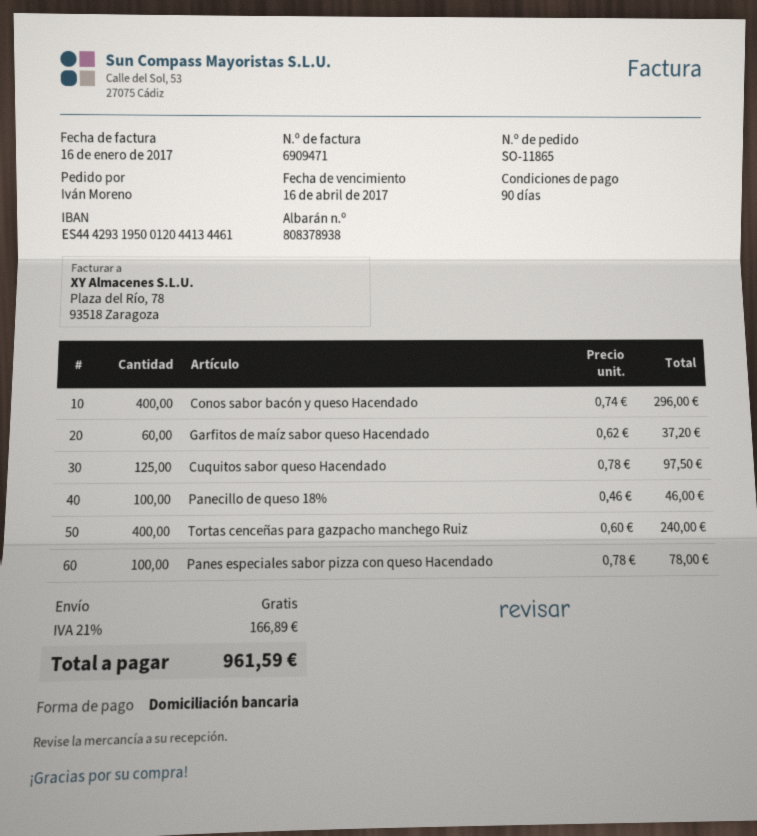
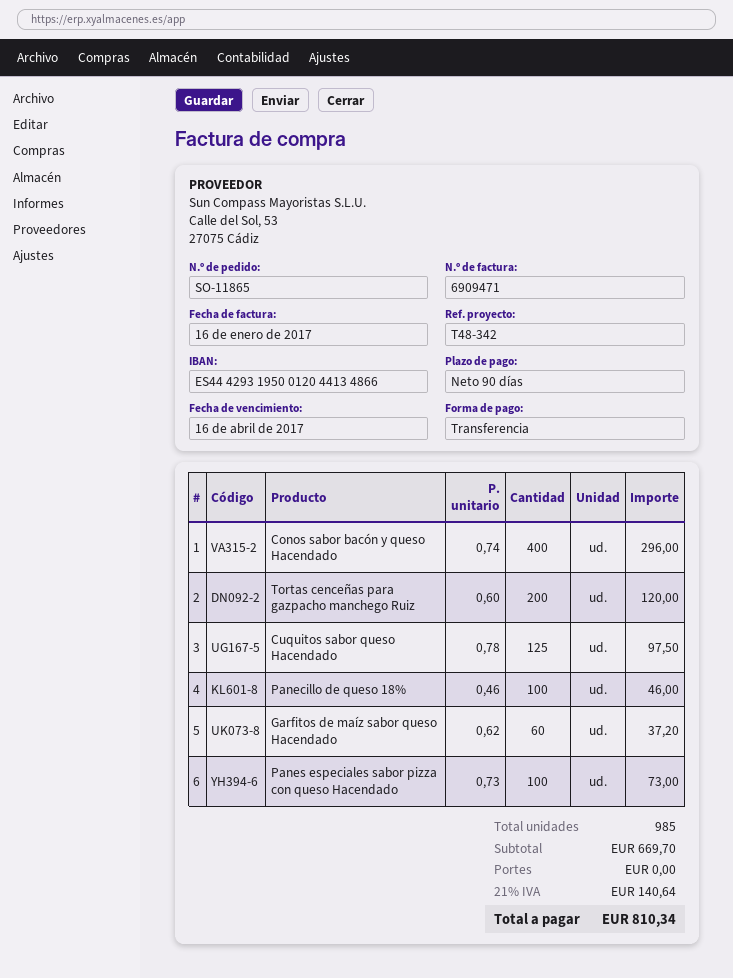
payment method: direct debit -> bank transfer
bank account: ES4442931950012044134461 -> ES4442931950012044134866
Tortas cenceñas para gazpacho manchego Ruiz: 400 x 0.60 = 240.00 -> 200 x 0.60 = 120.00
Panes especiales sabor pizza con queso Hacendado: 100 x 0.78 = 78.00 -> 100 x 0.73 = 73.00
tax: 21% = 166.89 -> 21% = 140.64
total: 961.59 -> 810.34

